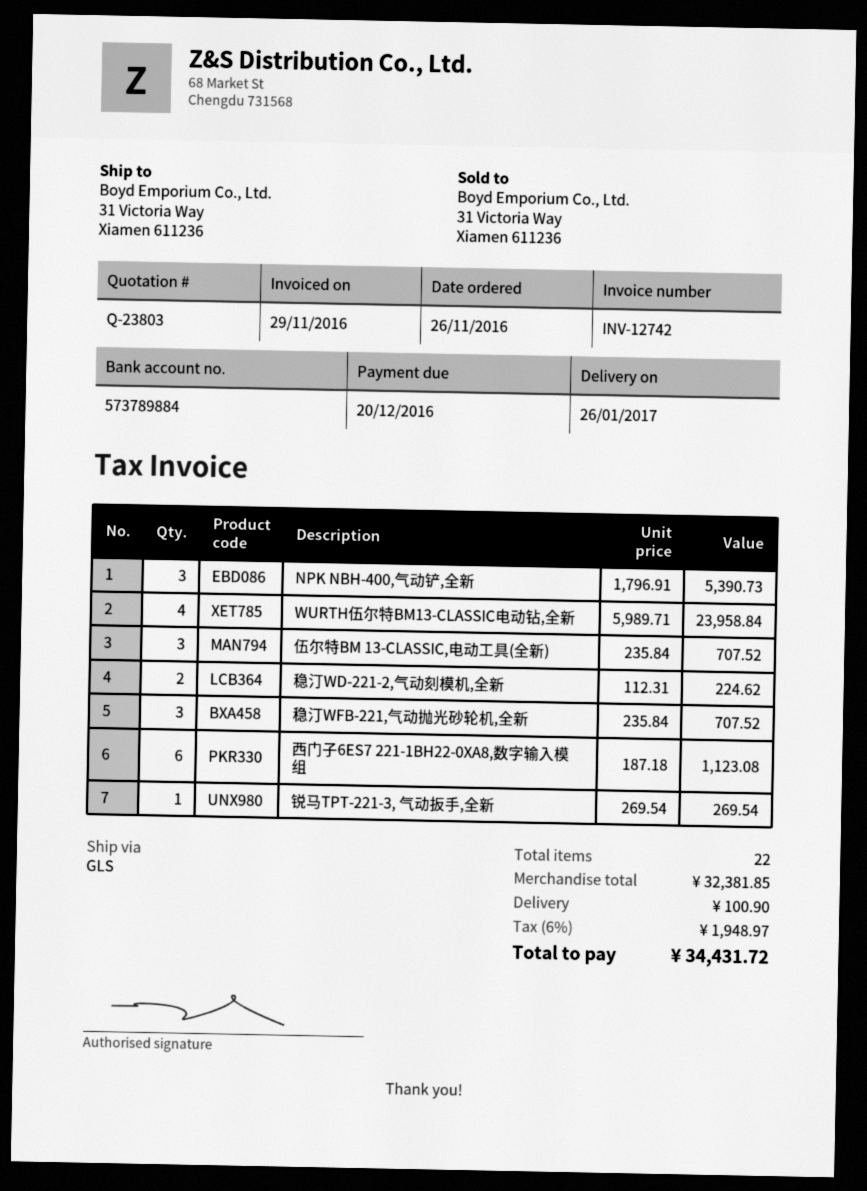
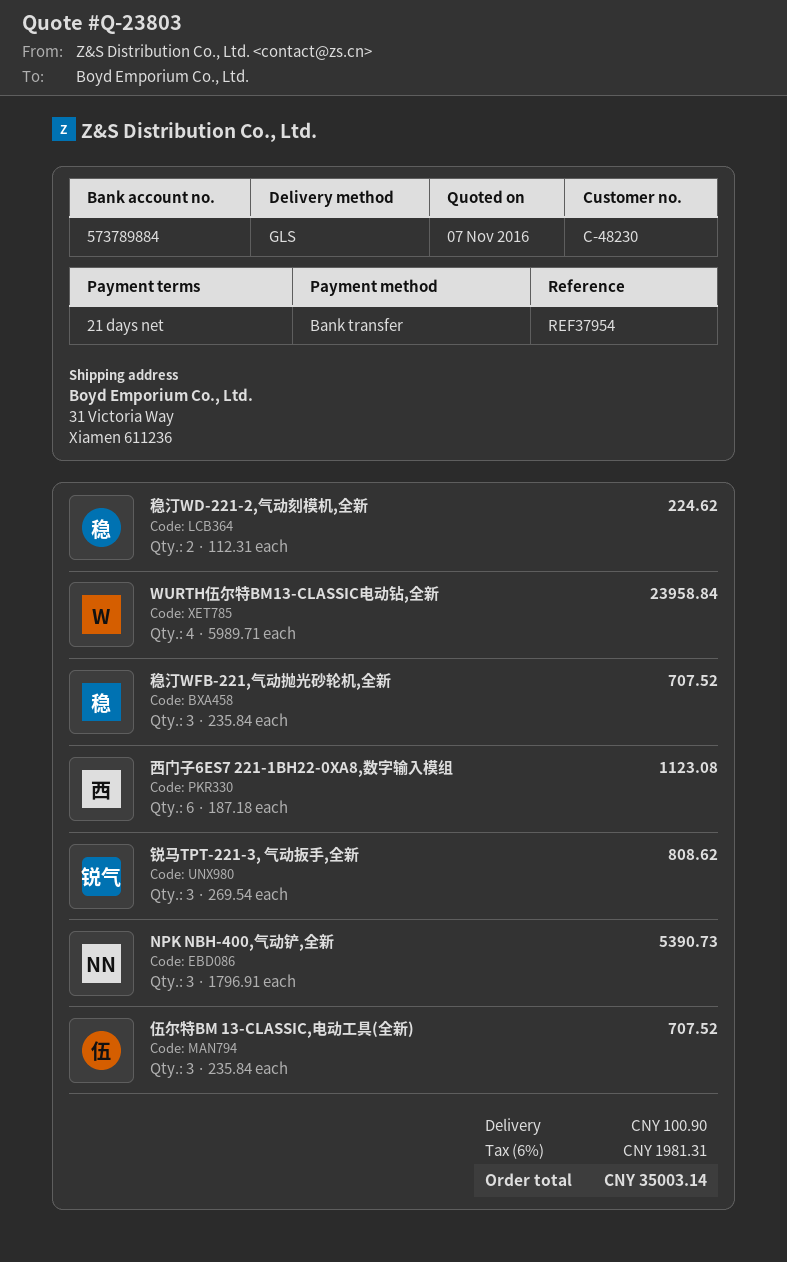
锐马TPT-221-3, 气动扳手,全新: 1 x 269.54 = 269.54 -> 3 x 269.54 = 808.62
tax: 6% = 1948.97 -> 6% = 1981.31
total: 34431.72 -> 35003.14

